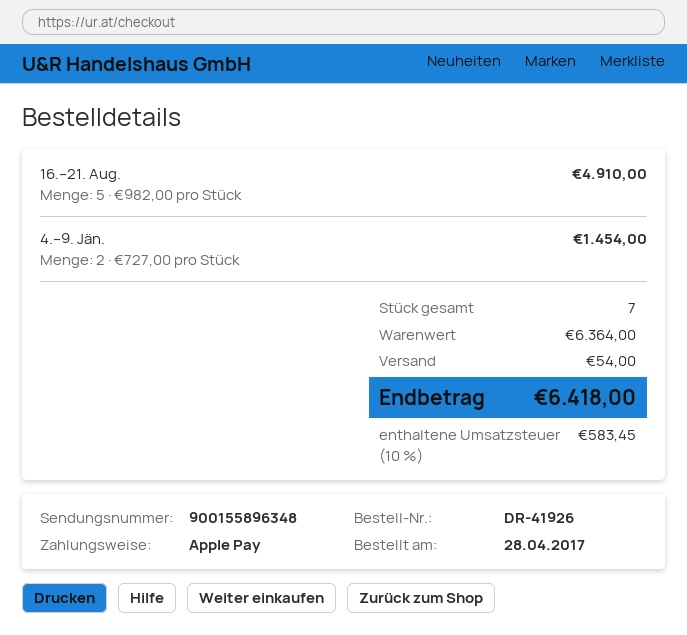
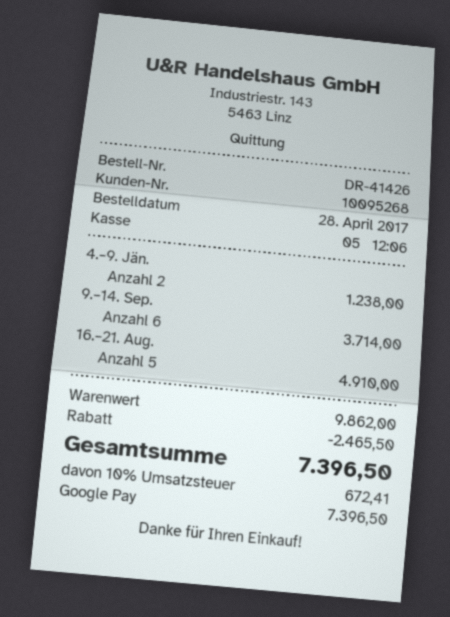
order number: DR-41926 -> DR-41426
payment method: Apple Pay -> Google Pay
4.–9. Jän.: 2 for 1454.00 -> 2 for 1238.00
9.–14. Sep.: none -> 6 for 3714.00
subtotal: 6364.00 -> 9862.00
discount: none -> 2465.50
shipping: 54.00 -> none
tax: 10% = 583.45 -> 10% = 672.41
total: 6418.00 -> 7396.50

